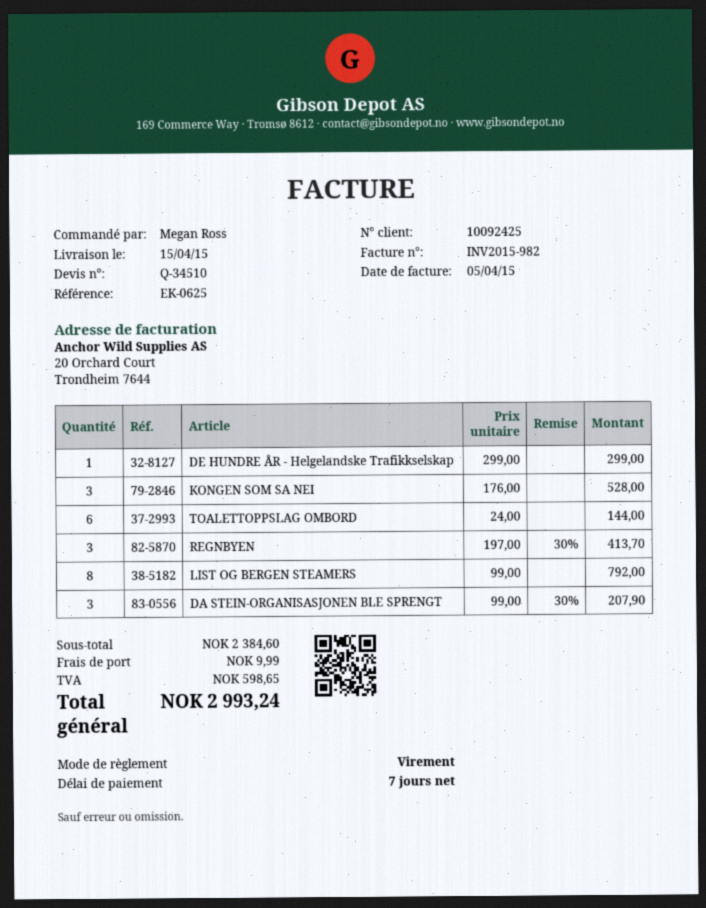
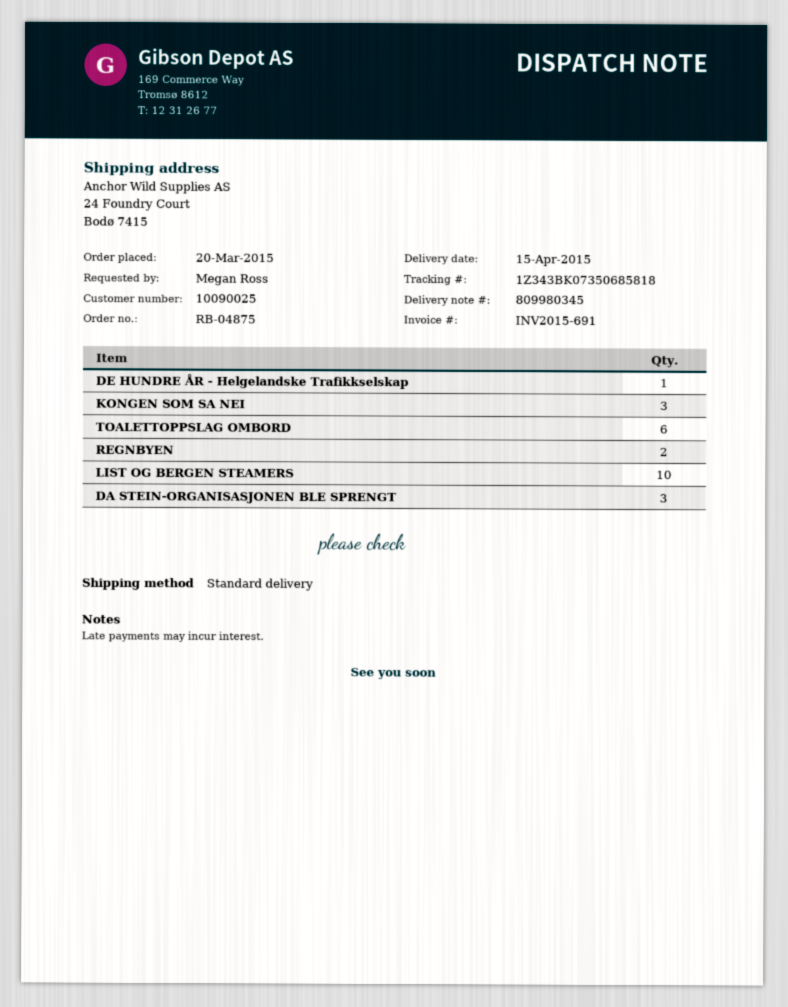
invoice number: INV2015-982 -> INV2015-691
customer number: 10092425 -> 10090025
REGNBYEN: 3 -> 2
LIST OG BERGEN STEAMERS: 8 -> 10

